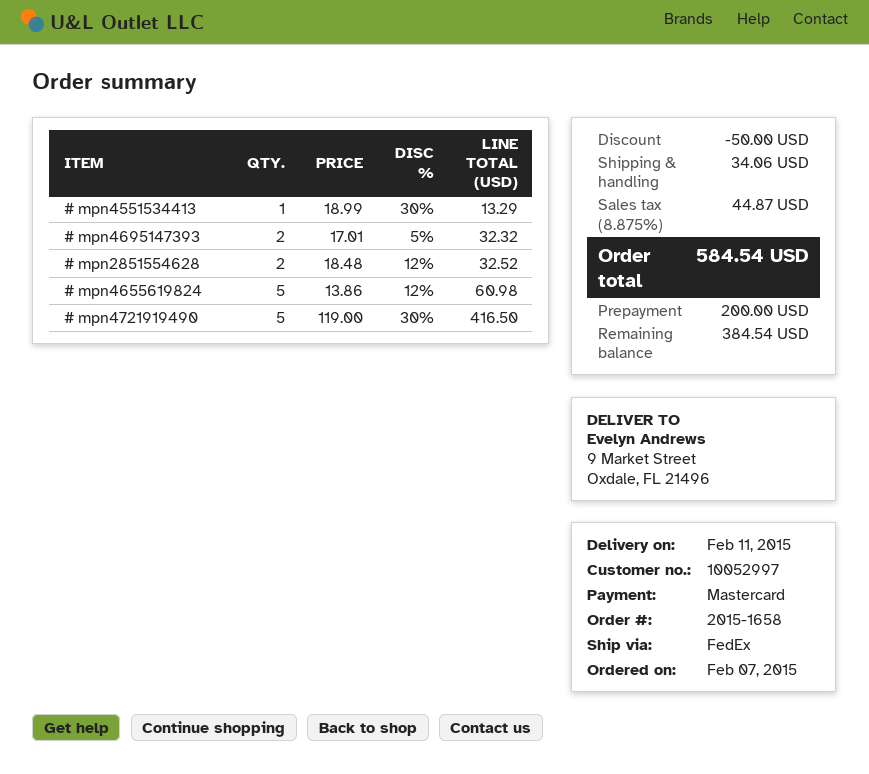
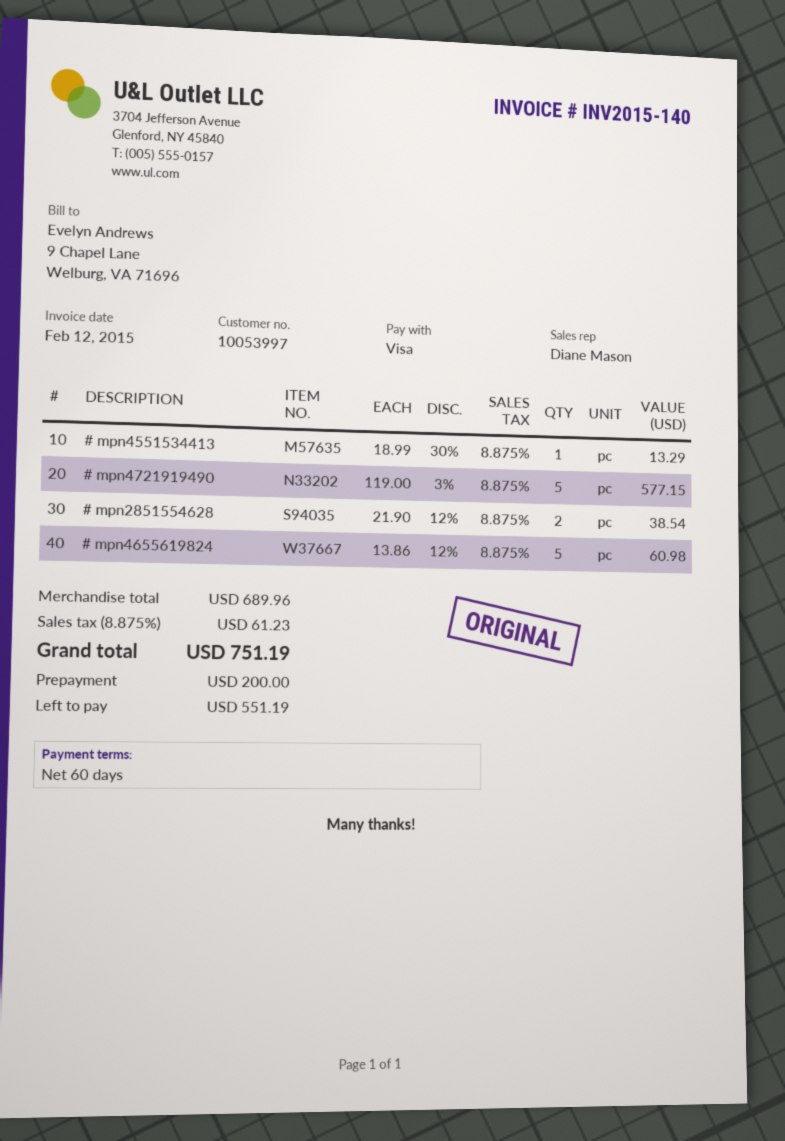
customer number: 10052997 -> 10053997
payment method: Mastercard -> Visa
# mpn4695147393: 2 x 17.01 - 5% = 32.32 -> none
# mpn2851554628: 2 x 18.48 - 12% = 32.52 -> 2 x 21.90 - 12% = 38.54
# mpn4721919490: 5 x 119.00 - 30% = 416.50 -> 5 x 119.00 - 3% = 577.15
discount: 50.00 -> none
shipping: 34.06 -> none
tax: 8.875% = 44.87 -> 8.875% = 61.23
total: 584.54 -> 751.19
balance: 384.54 -> 551.19

